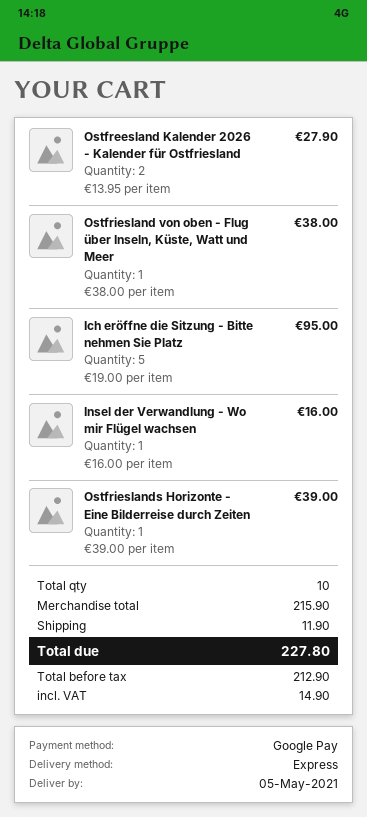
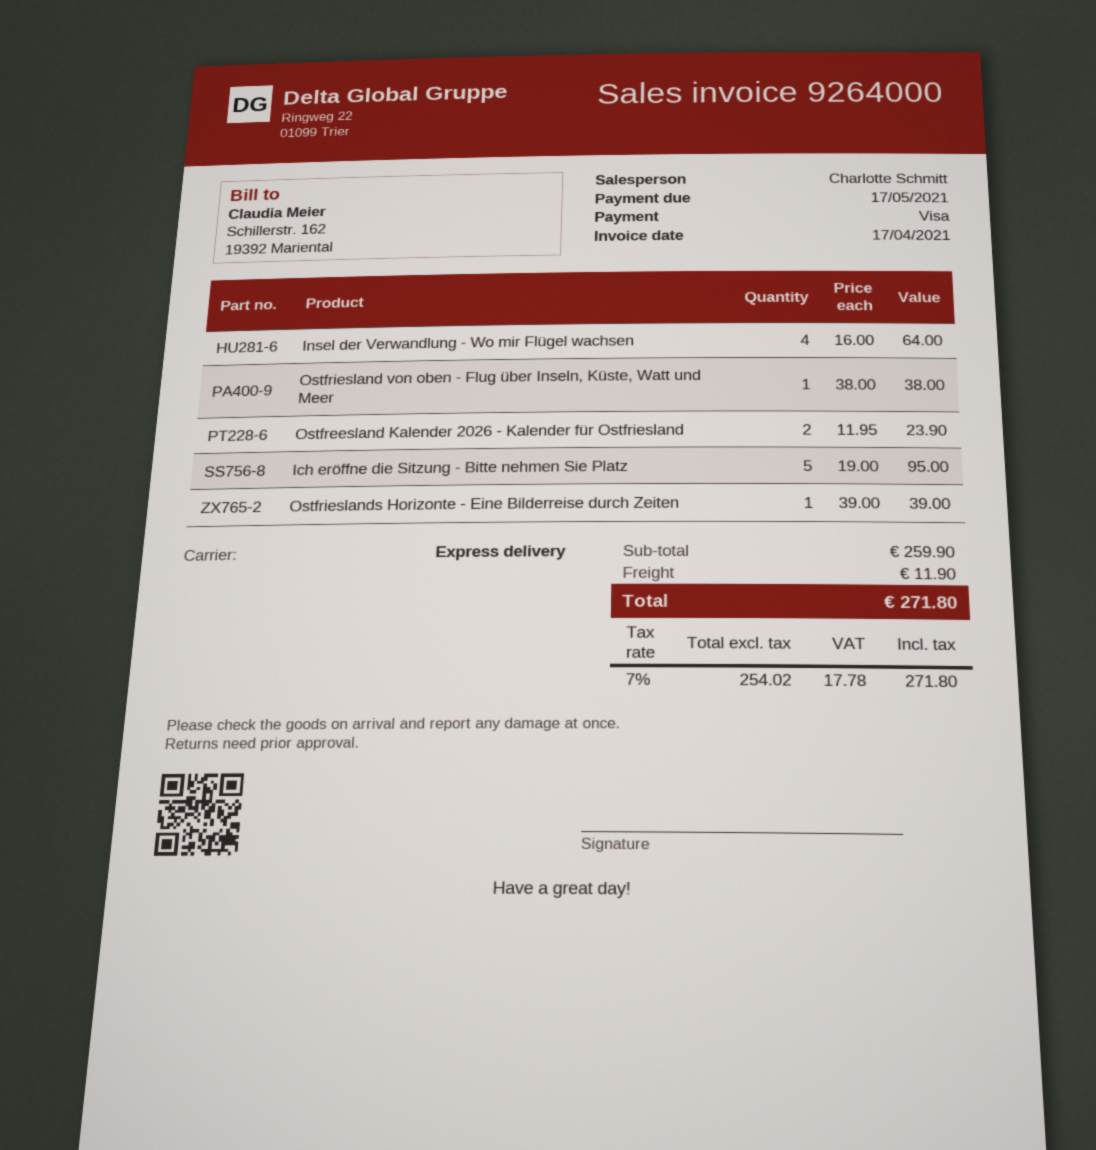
payment method: Google Pay -> Visa
Ostfreesland Kalender 2026 - Kalender für Ostfriesland: 2 x 13.95 = 27.90 -> 2 x 11.95 = 23.90
Insel der Verwandlung - Wo mir Flügel wachsen: 1 x 16.00 = 16.00 -> 4 x 16.00 = 64.00
subtotal: 215.90 -> 259.90
net: 212.90 -> 254.02
tax: 14.90 -> 17.78
total: 227.80 -> 271.80

